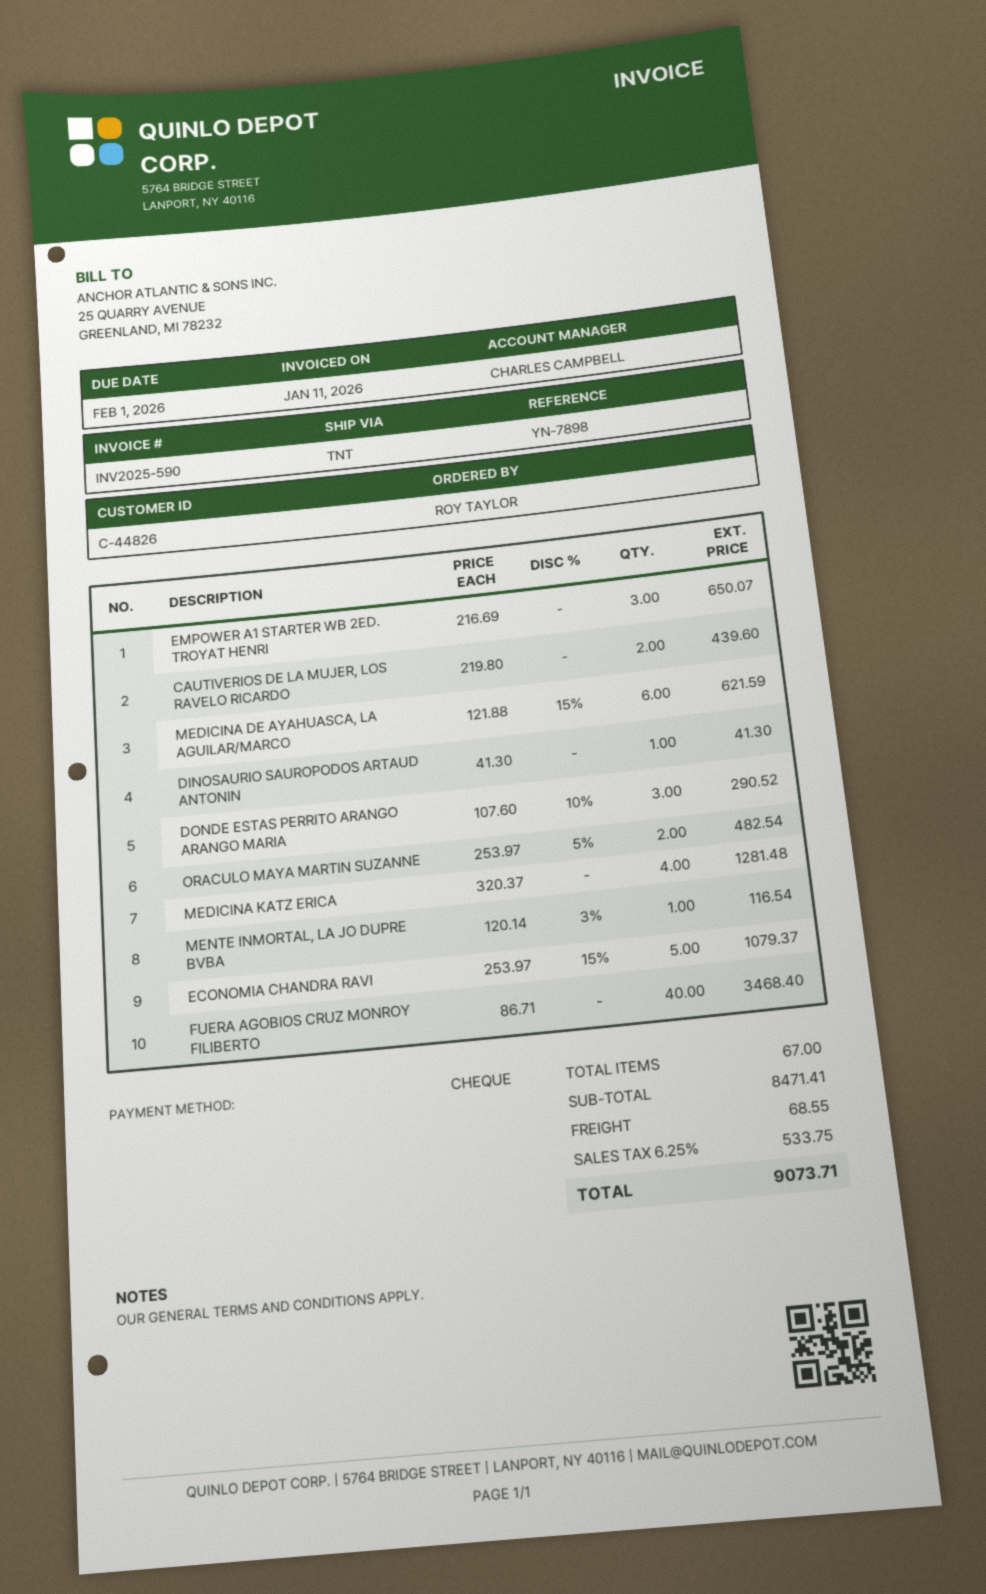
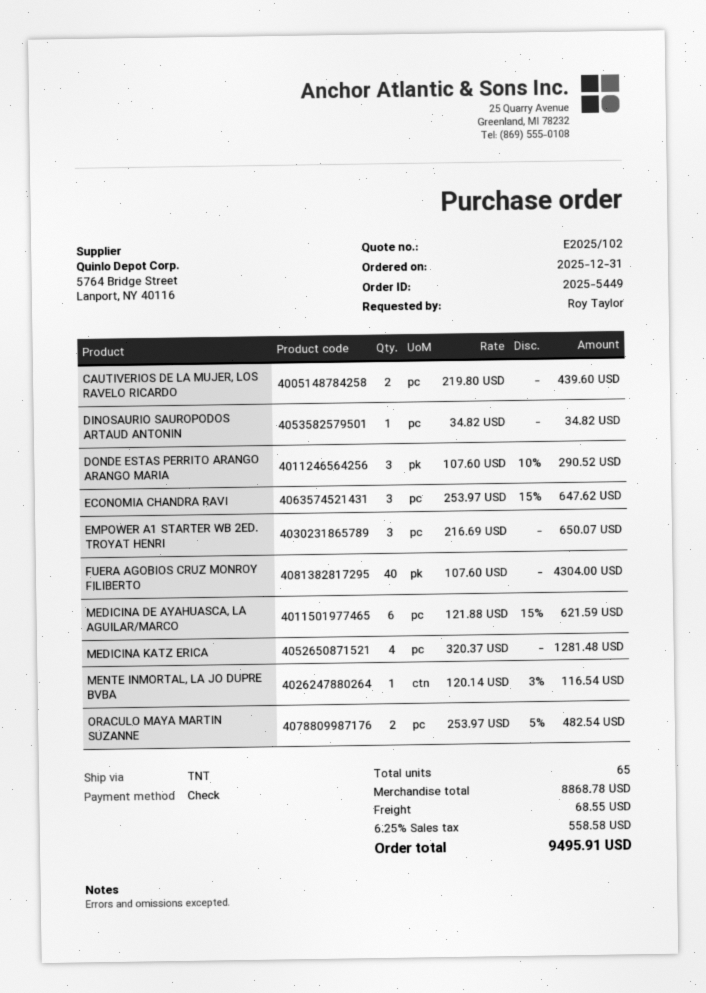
DINOSAURIO SAUROPODOS ARTAUD ANTONIN: 1 x 41.30 = 41.30 -> 1 x 34.82 = 34.82
ECONOMIA CHANDRA RAVI: 5 x 253.97 - 15% = 1079.37 -> 3 x 253.97 - 15% = 647.62
FUERA AGOBIOS CRUZ MONROY FILIBERTO: 40 x 86.71 = 3468.40 -> 40 x 107.60 = 4304.00
total quantity: 67 -> 65
subtotal: 8471.41 -> 8868.78
tax: 6.25% = 533.75 -> 6.25% = 558.58
total: 9073.71 -> 9495.91

